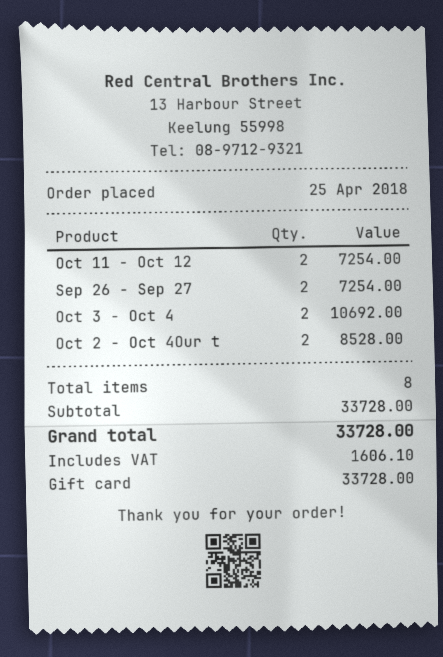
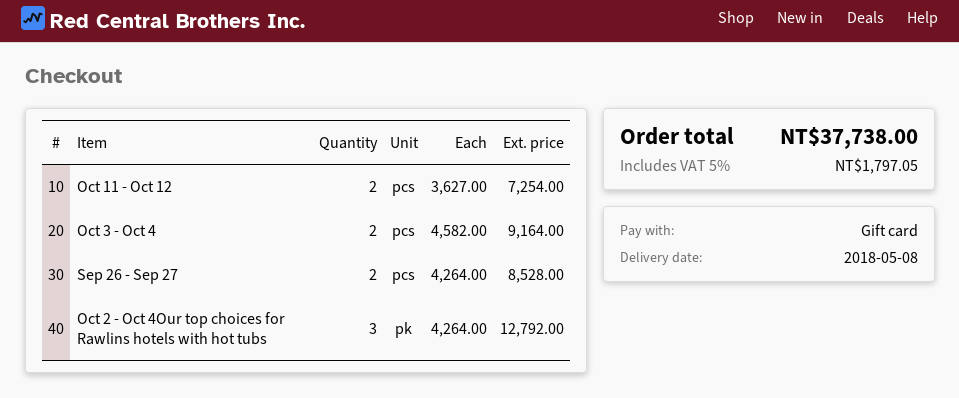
Sep 26 - Sep 27: 2 for 7254.00 -> 2 for 8528.00
Oct 3 - Oct 4: 2 for 10692.00 -> 2 for 9164.00
Oct 2 - Oct 4Our t: 2 for 8528.00 -> 3 for 12792.00
tax: 1606.10 -> 1797.05
total: 33728.00 -> 37738.00

